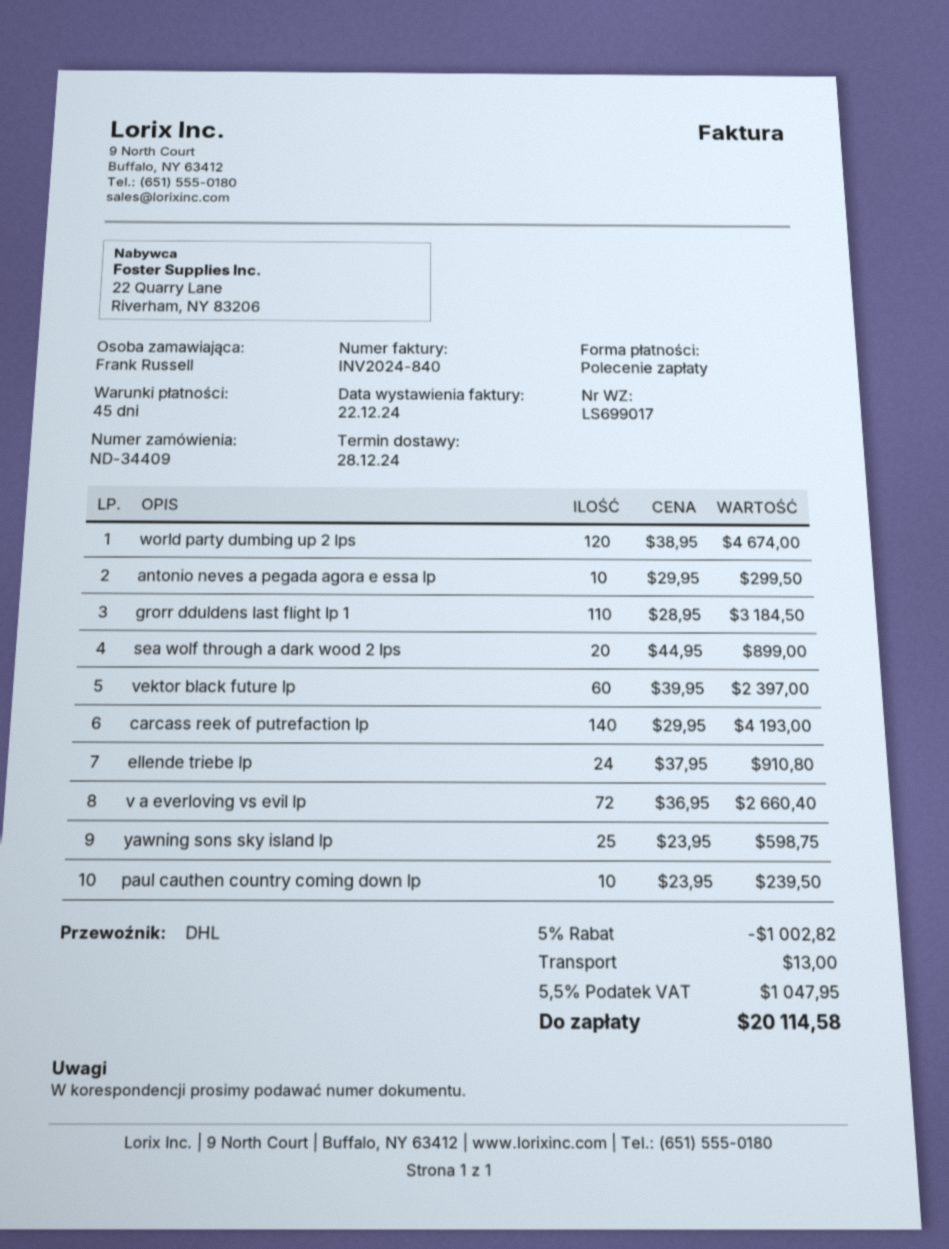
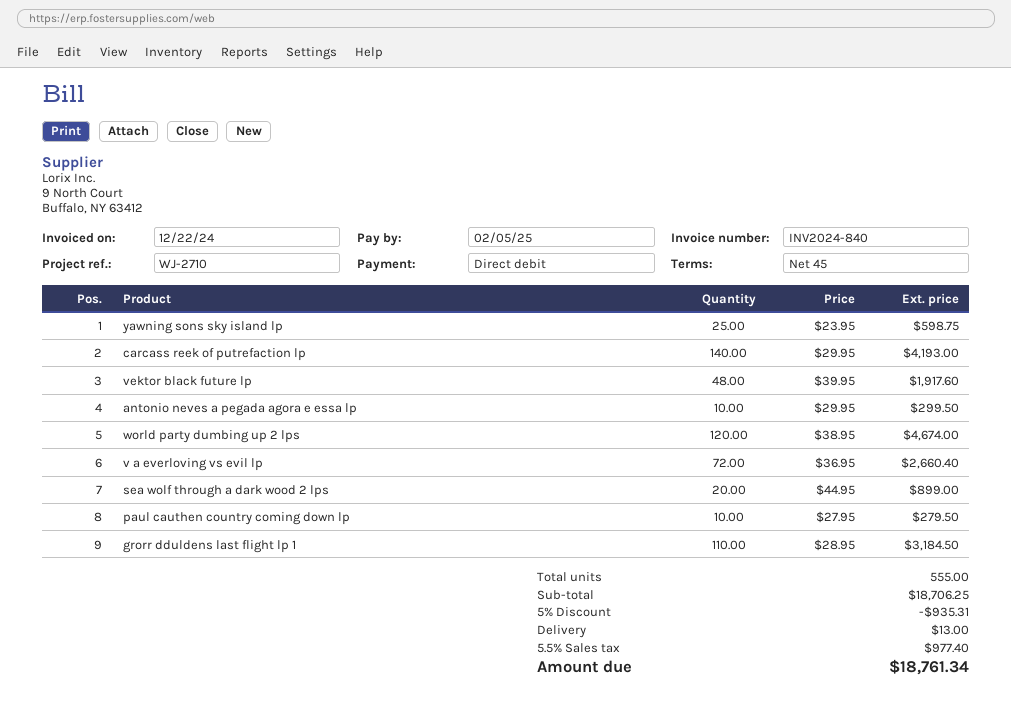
vektor black future lp: 60 x 39.95 = 2397.00 -> 48 x 39.95 = 1917.60
ellende triebe lp: 24 x 37.95 = 910.80 -> none
paul cauthen country coming down lp: 10 x 23.95 = 239.50 -> 10 x 27.95 = 279.50
discount: 5% = 1002.82 -> 5% = 935.31
tax: 5.5% = 1047.95 -> 5.5% = 977.40
total: 20114.58 -> 18761.34

